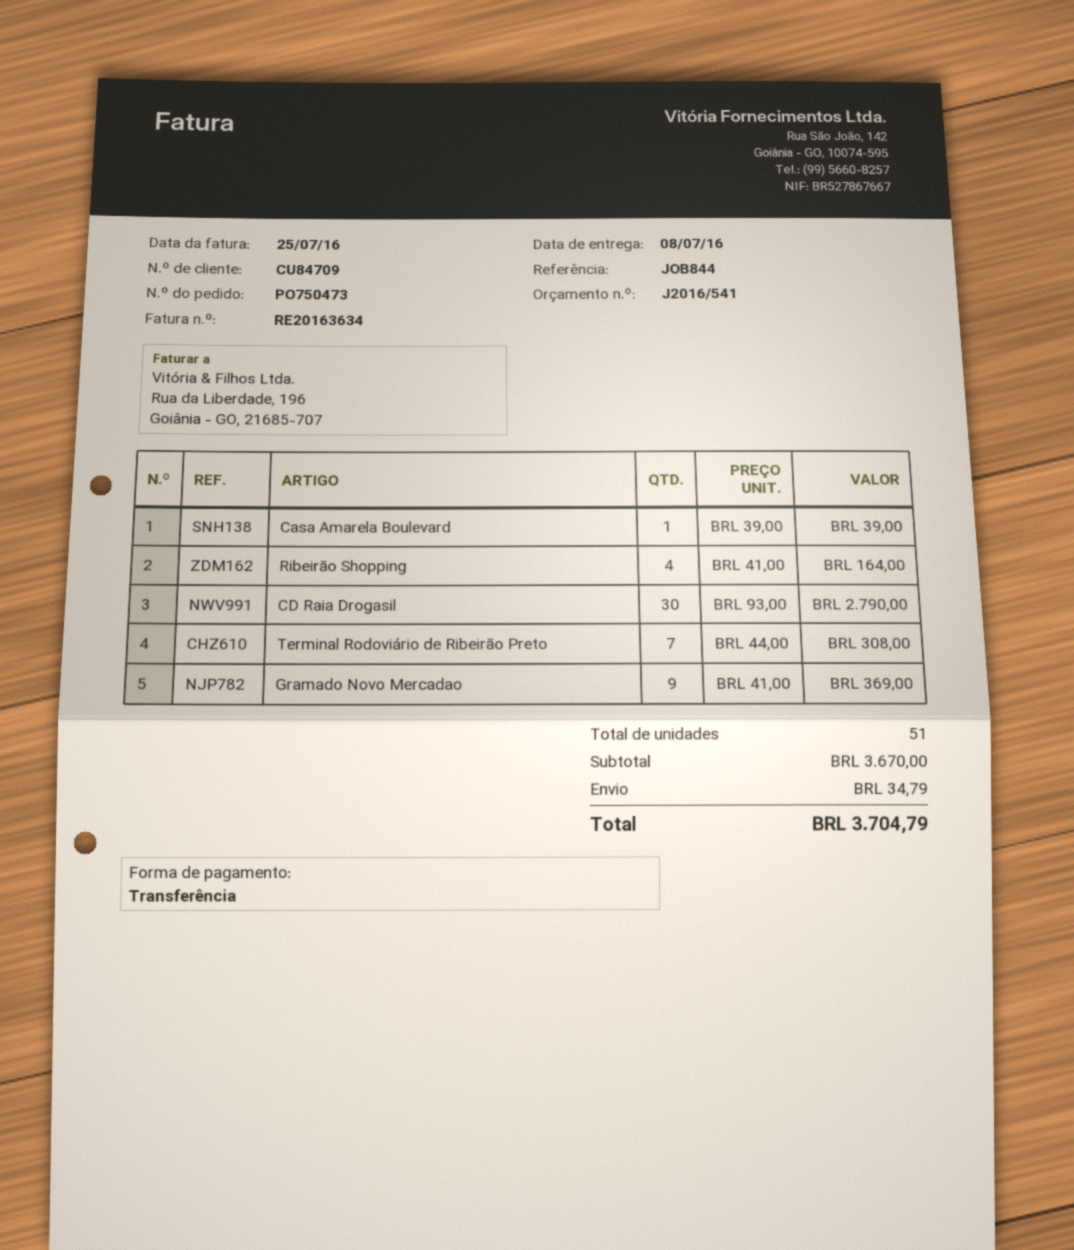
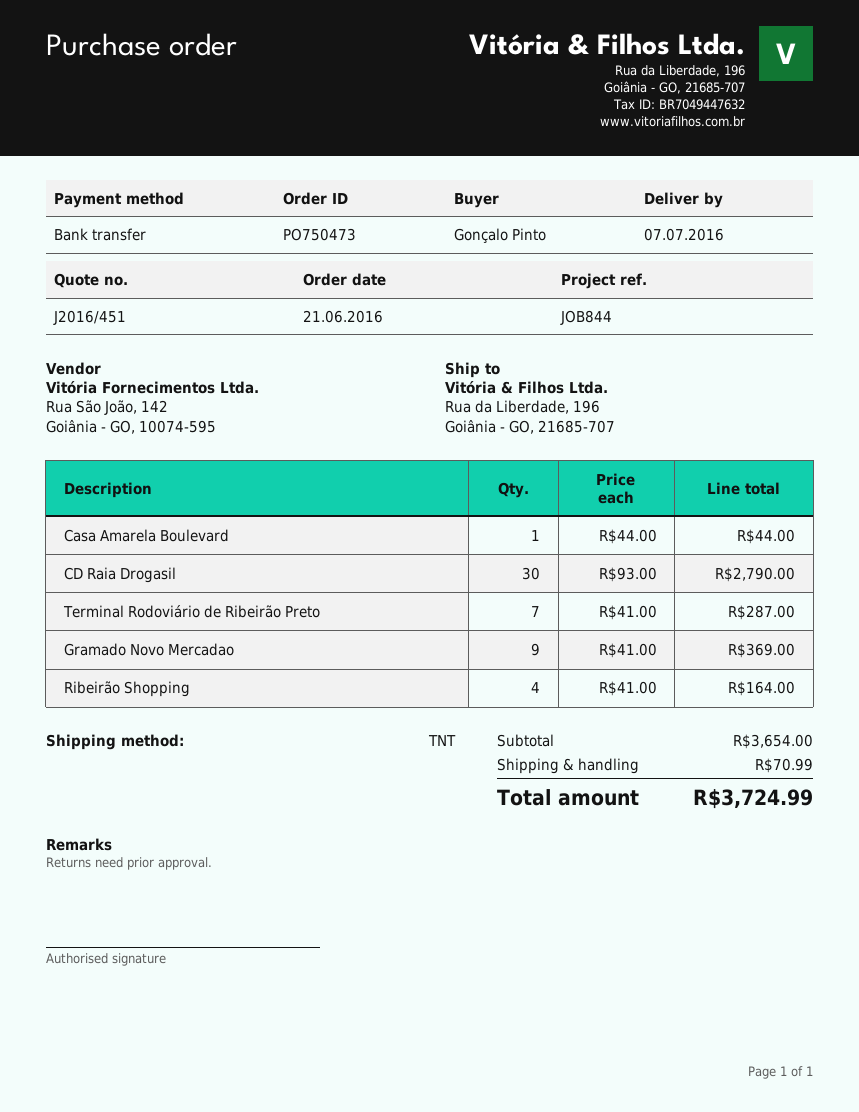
quote number: J2016/541 -> J2016/451
delivery date: 2016-07-08 -> 2016-07-07
Casa Amarela Boulevard: 1 x 39.00 = 39.00 -> 1 x 44.00 = 44.00
Terminal Rodoviário de Ribeirão Preto: 7 x 44.00 = 308.00 -> 7 x 41.00 = 287.00
subtotal: 3670.00 -> 3654.00
shipping: 34.79 -> 70.99
total: 3704.79 -> 3724.99

